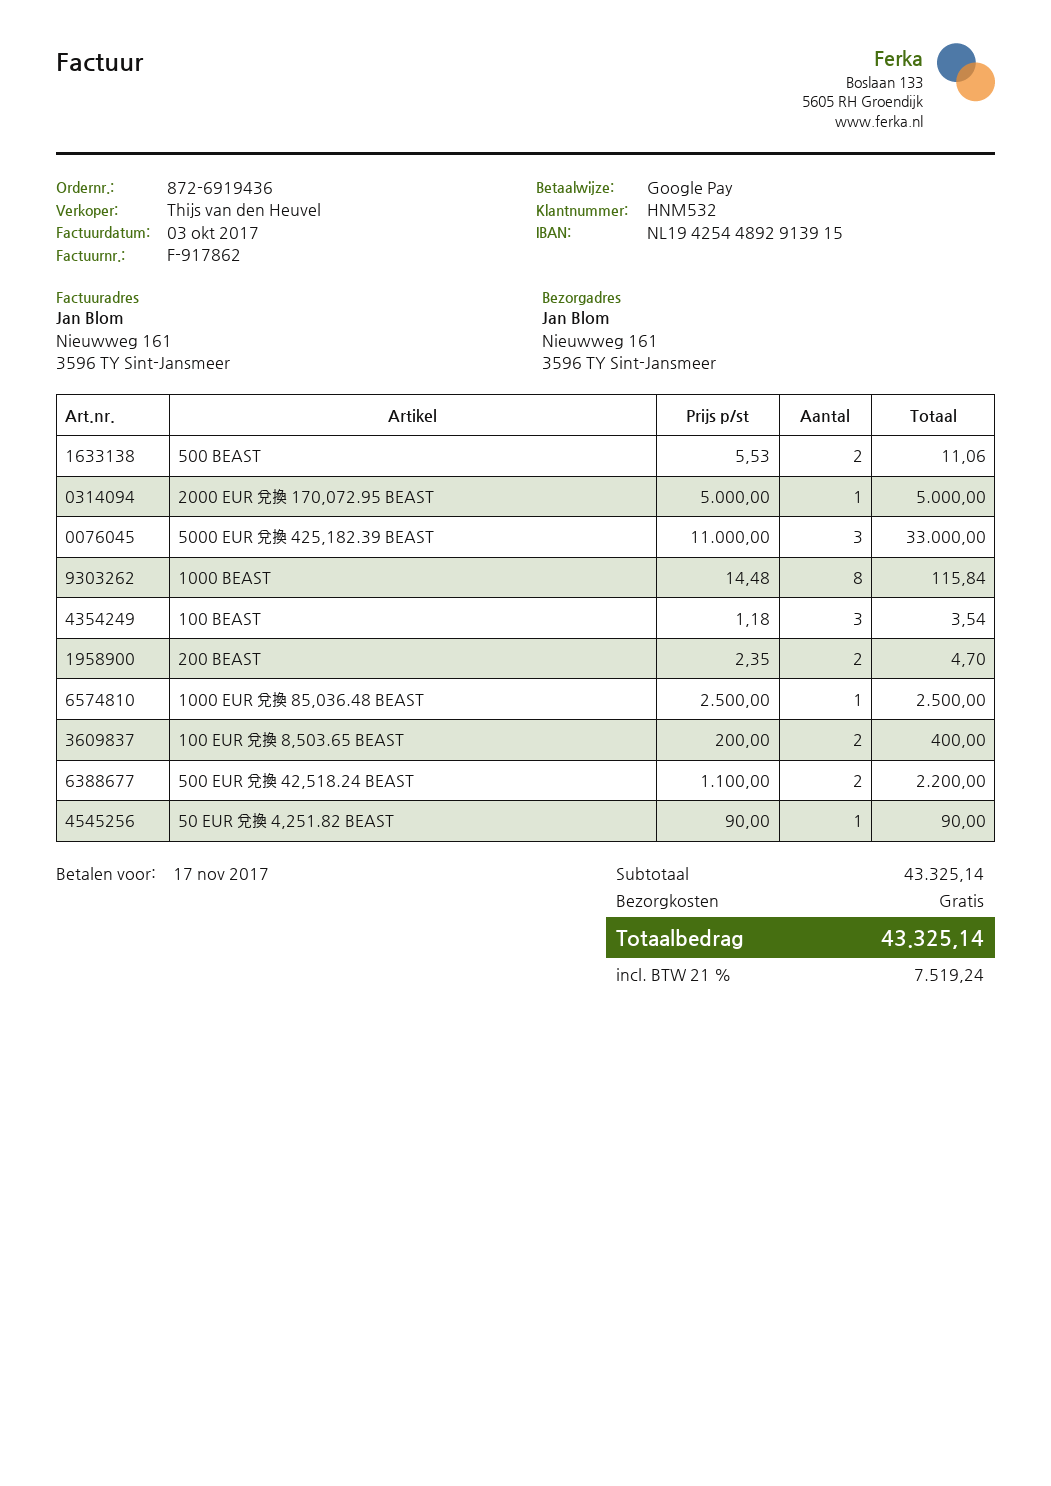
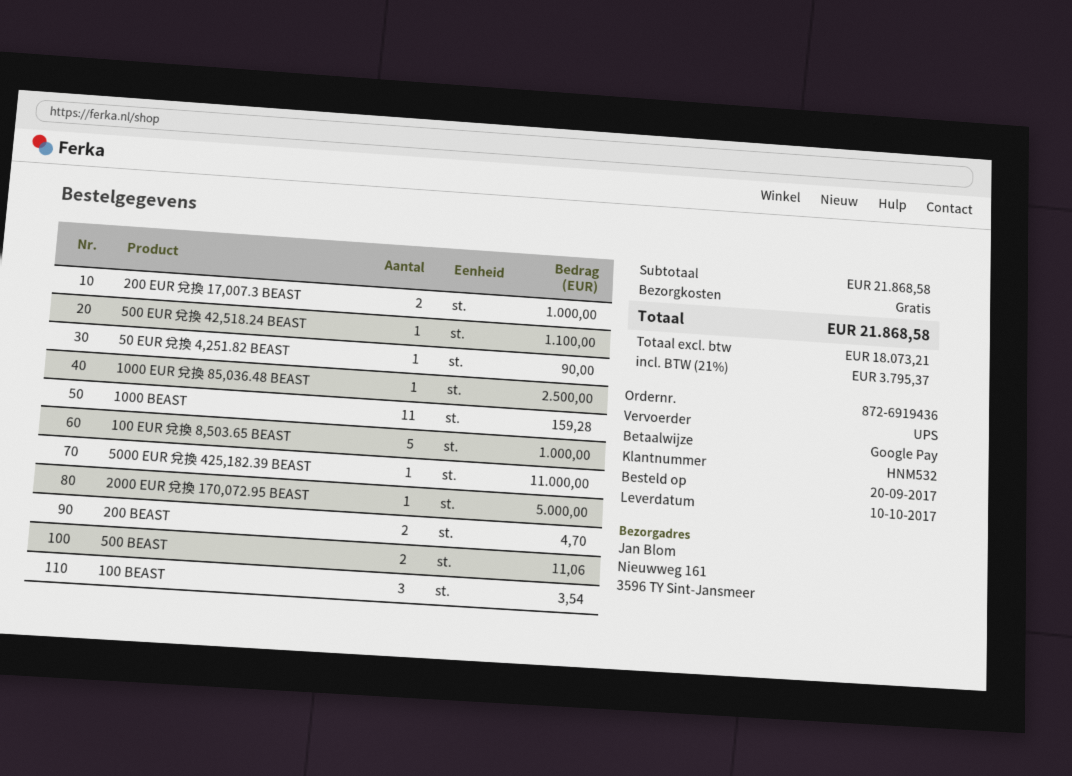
5000 EUR 兌換 425,182.39 BEAST: 3 for 33000.00 -> 1 for 11000.00
1000 BEAST: 8 for 115.84 -> 11 for 159.28
100 EUR 兌換 8,503.65 BEAST: 2 for 400.00 -> 5 for 1000.00
500 EUR 兌換 42,518.24 BEAST: 2 for 2200.00 -> 1 for 1100.00
200 EUR 兌換 17,007.3 BEAST: none -> 2 for 1000.00
subtotal: 43325.14 -> 21868.58
tax: 21% = 7519.24 -> 21% = 3795.37
total: 43325.14 -> 21868.58

